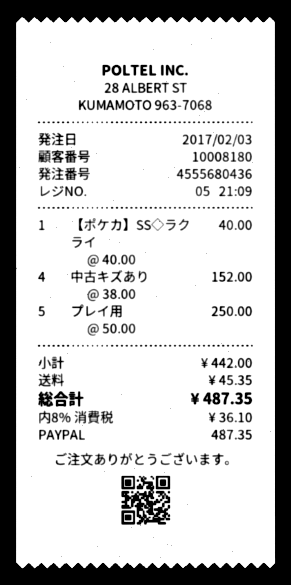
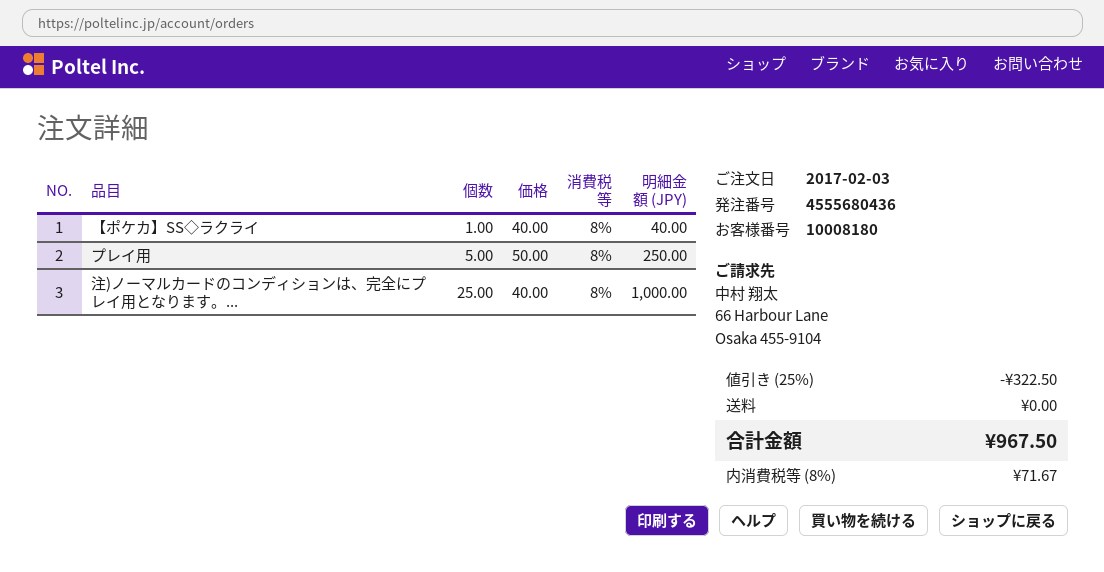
中古キズあり: 4 x 38.00 = 152.00 -> none
注)ノーマルカードのコンディションは、完全にプレイ用となります。...: none -> 25 x 40.00 = 1000.00
discount: none -> 25% = 322.50
shipping: 45.35 -> 0.00
tax: 8% = 36.10 -> 8% = 71.67
total: 487.35 -> 967.50

